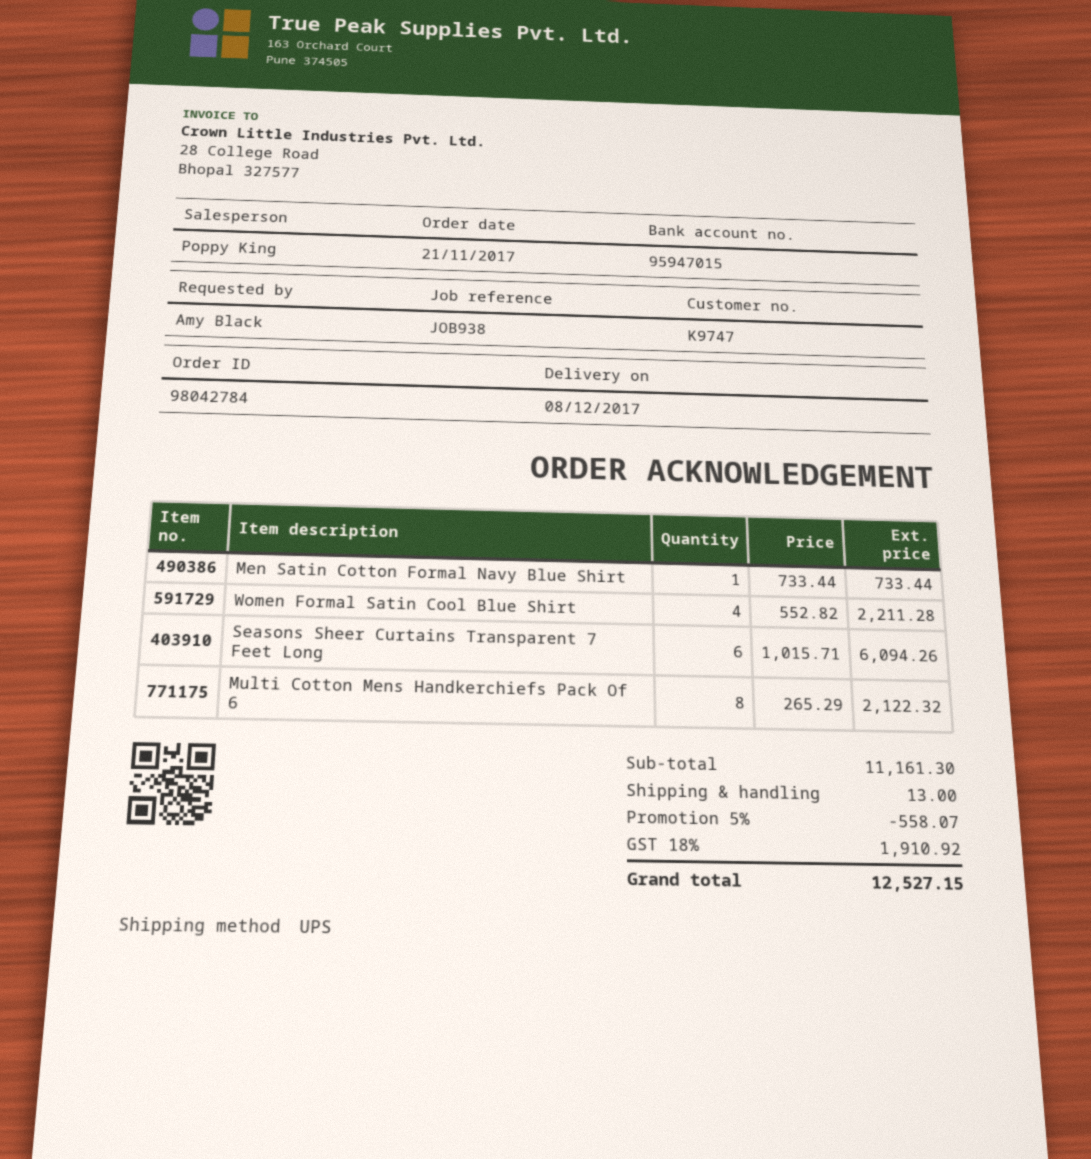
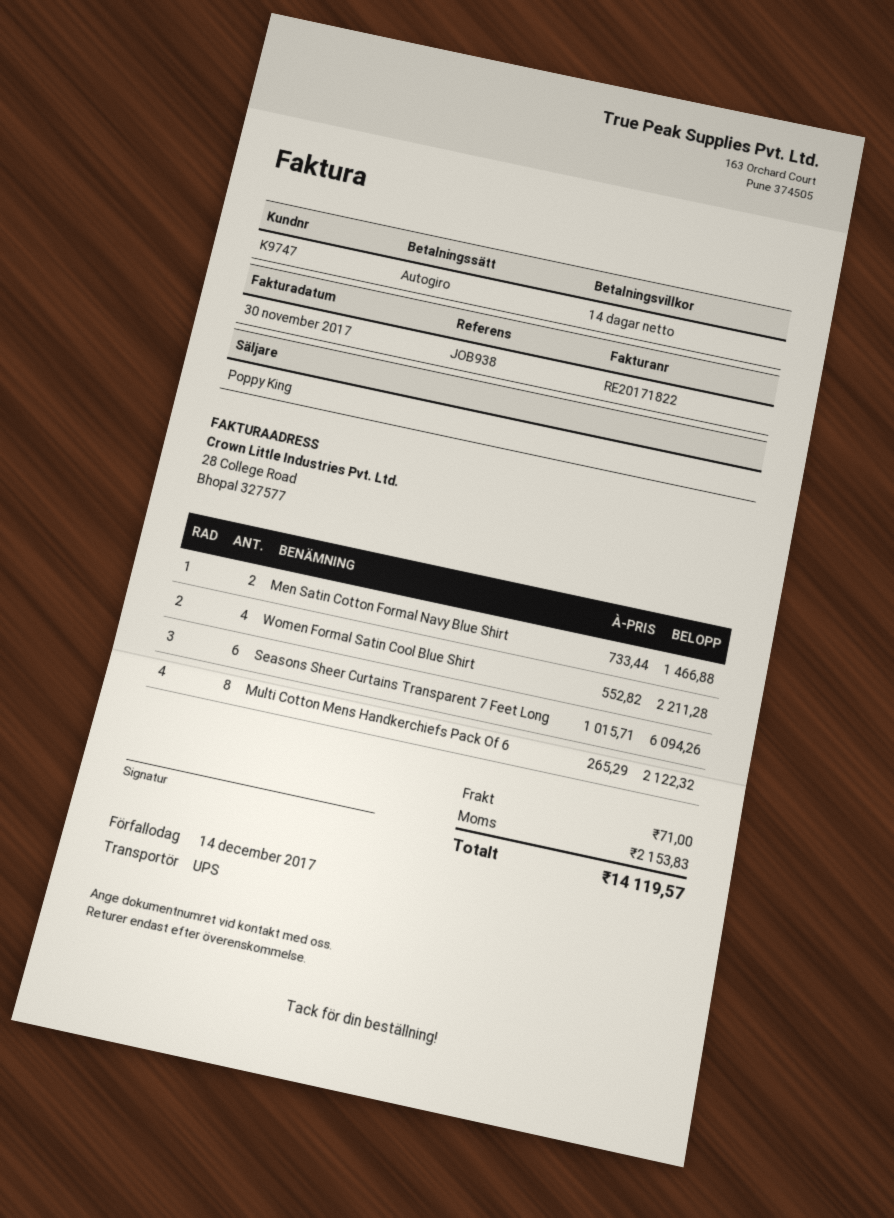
Men Satin Cotton Formal Navy Blue Shirt: 1 x 733.44 = 733.44 -> 2 x 733.44 = 1466.88
discount: 5% = 558.07 -> none
shipping: 13.00 -> 71.00
tax: 1910.92 -> 2153.83
total: 12527.15 -> 14119.57

